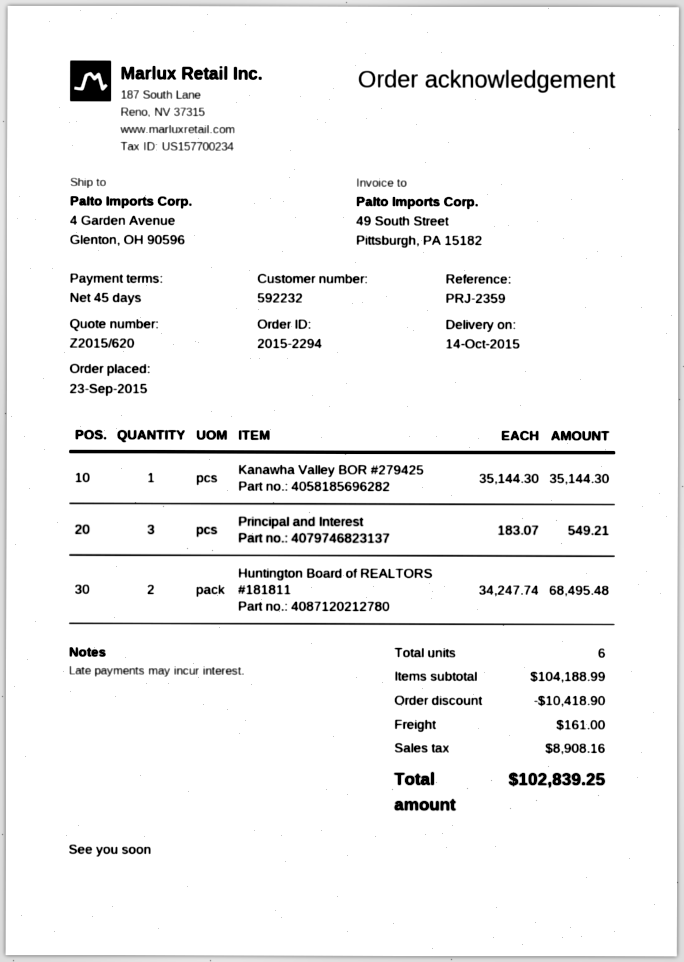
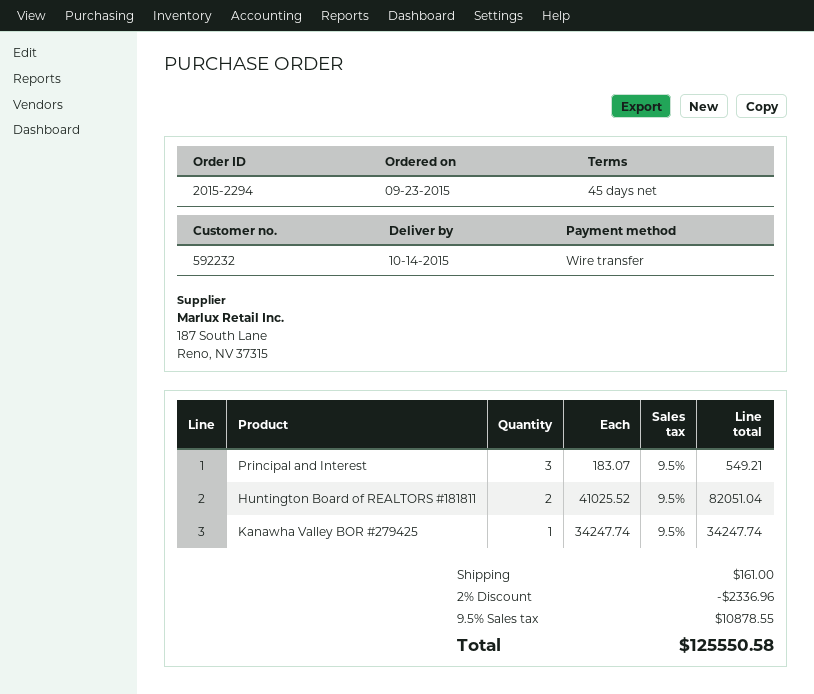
Kanawha Valley BOR #279425: 1 x 35144.30 = 35144.30 -> 1 x 34247.74 = 34247.74
Huntington Board of REALTORS #181811: 2 x 34247.74 = 68495.48 -> 2 x 41025.52 = 82051.04
discount: 10418.90 -> 2336.96
tax: 8908.16 -> 10878.55
total: 102839.25 -> 125550.58

